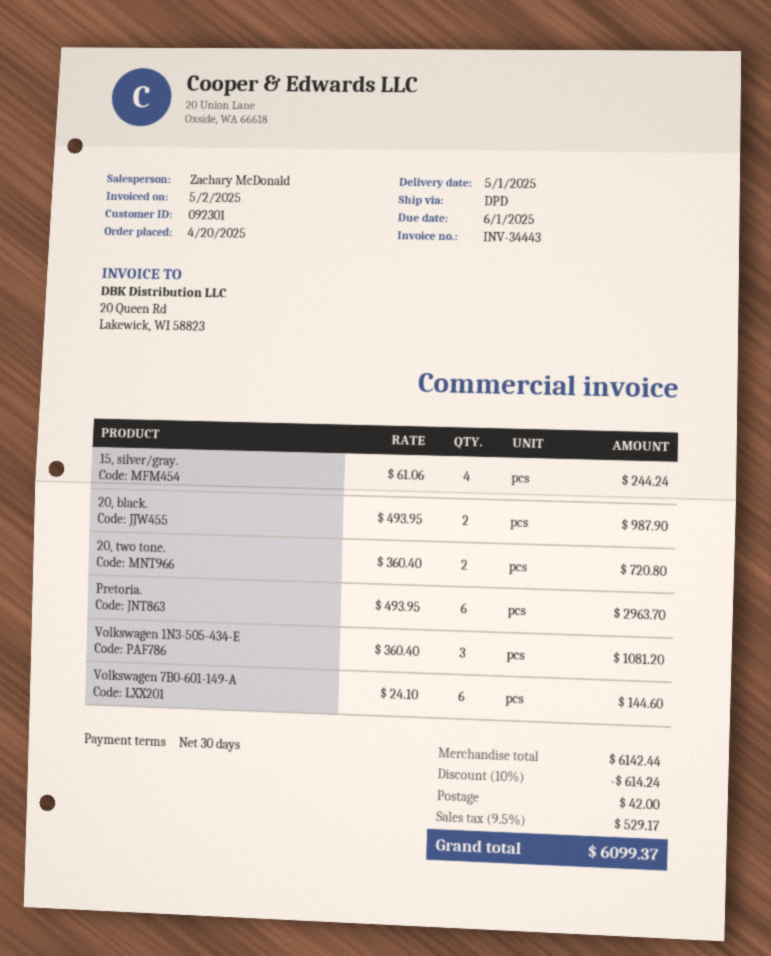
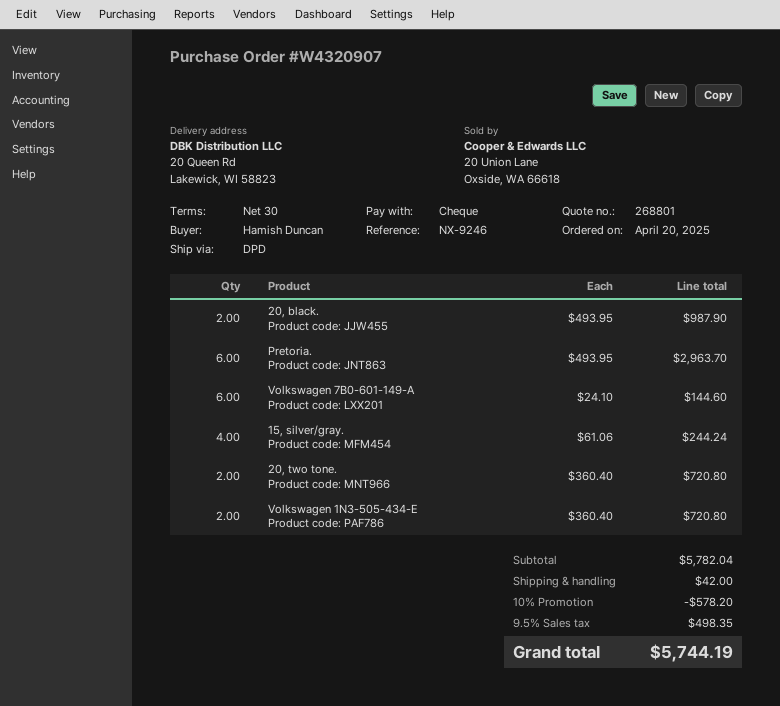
Volkswagen 1N3-505-434-E: 3 x 360.40 = 1081.20 -> 2 x 360.40 = 720.80
subtotal: 6142.44 -> 5782.04
discount: 10% = 614.24 -> 10% = 578.20
tax: 9.5% = 529.17 -> 9.5% = 498.35
total: 6099.37 -> 5744.19

